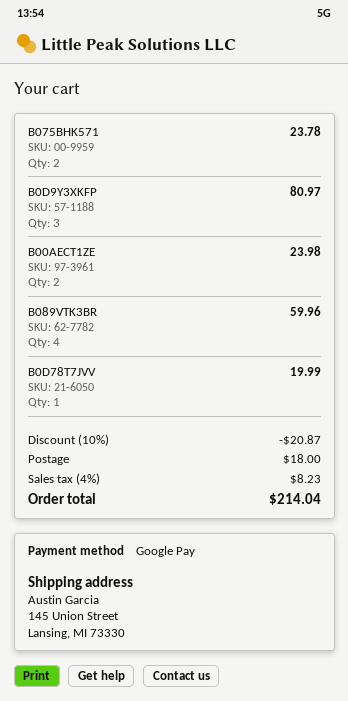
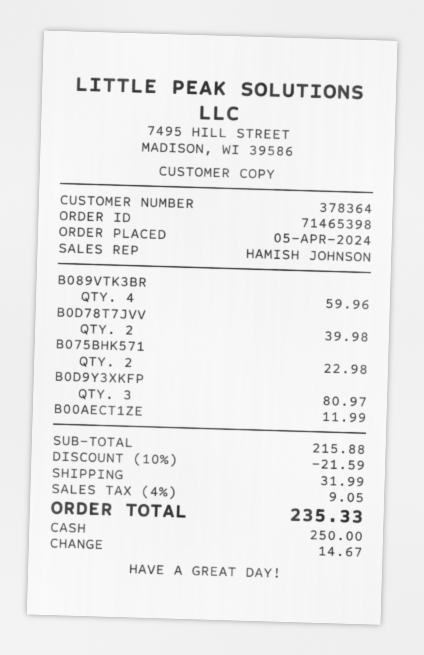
payment method: Google Pay -> cash
B075BHK571: 2 for 23.78 -> 2 for 22.98
B00AECT1ZE: 2 for 23.98 -> 1 for 11.99
B0D78T7JVV: 1 for 19.99 -> 2 for 39.98
discount: 10% = 20.87 -> 10% = 21.59
shipping: 18.00 -> 31.99
tax: 4% = 8.23 -> 4% = 9.05
total: 214.04 -> 235.33

